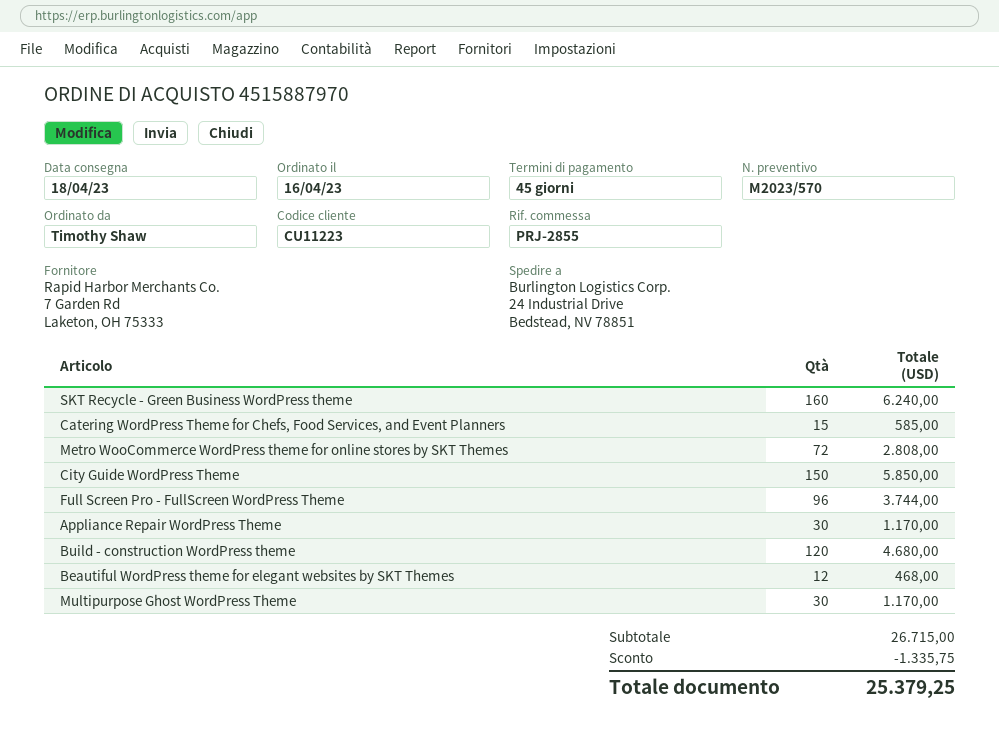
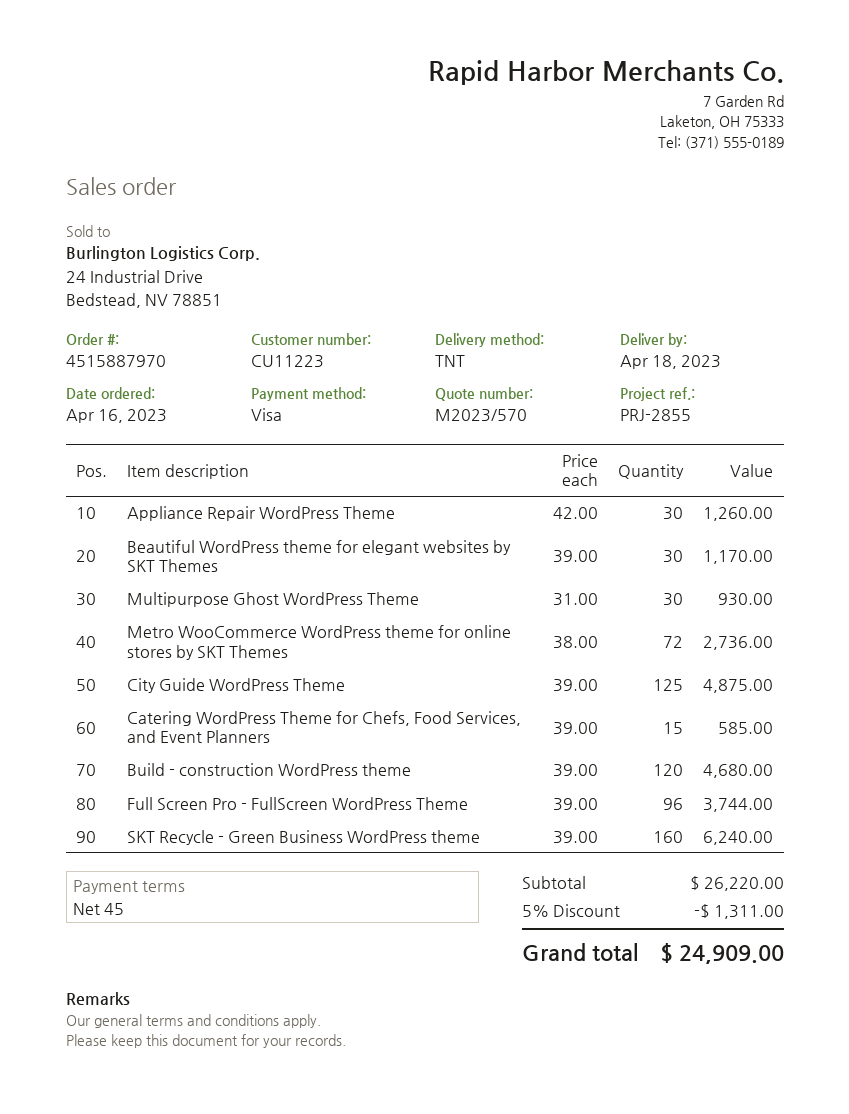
Metro WooCommerce WordPress theme for online stores by SKT Themes: 72 for 2808.00 -> 72 for 2736.00
City Guide WordPress Theme: 150 for 5850.00 -> 125 for 4875.00
Appliance Repair WordPress Theme: 30 for 1170.00 -> 30 for 1260.00
Beautiful WordPress theme for elegant websites by SKT Themes: 12 for 468.00 -> 30 for 1170.00
Multipurpose Ghost WordPress Theme: 30 for 1170.00 -> 30 for 930.00
subtotal: 26715.00 -> 26220.00
discount: 1335.75 -> 1311.00
total: 25379.25 -> 24909.00

